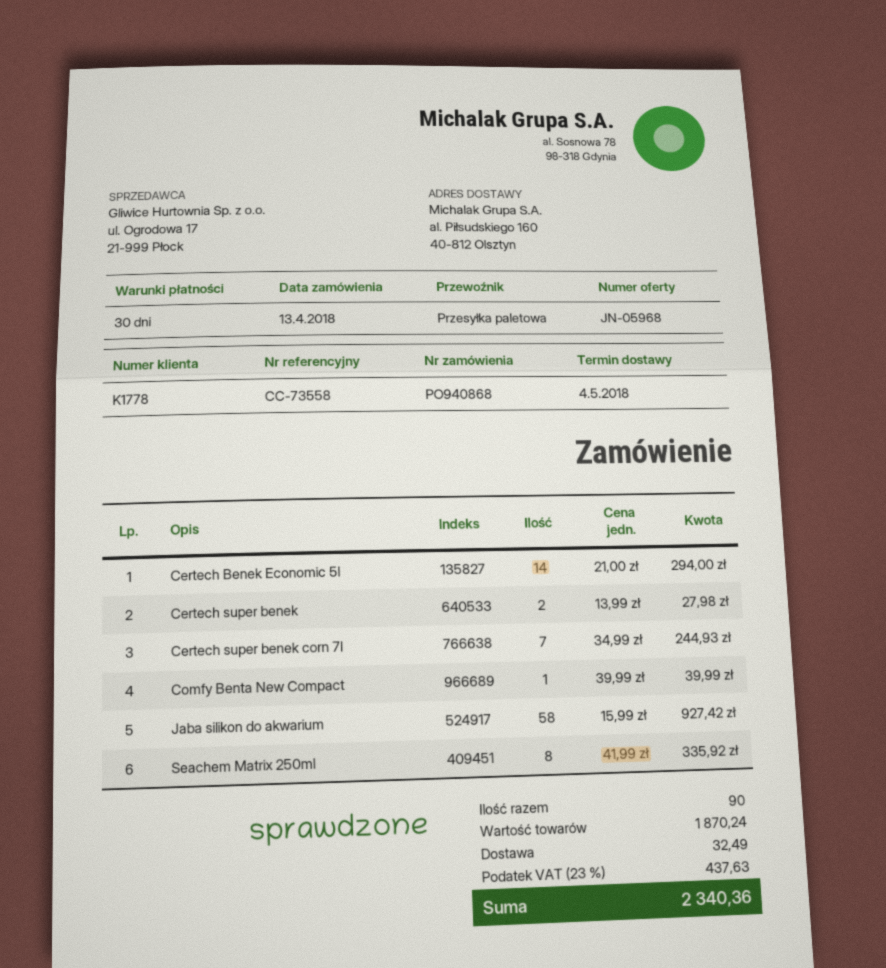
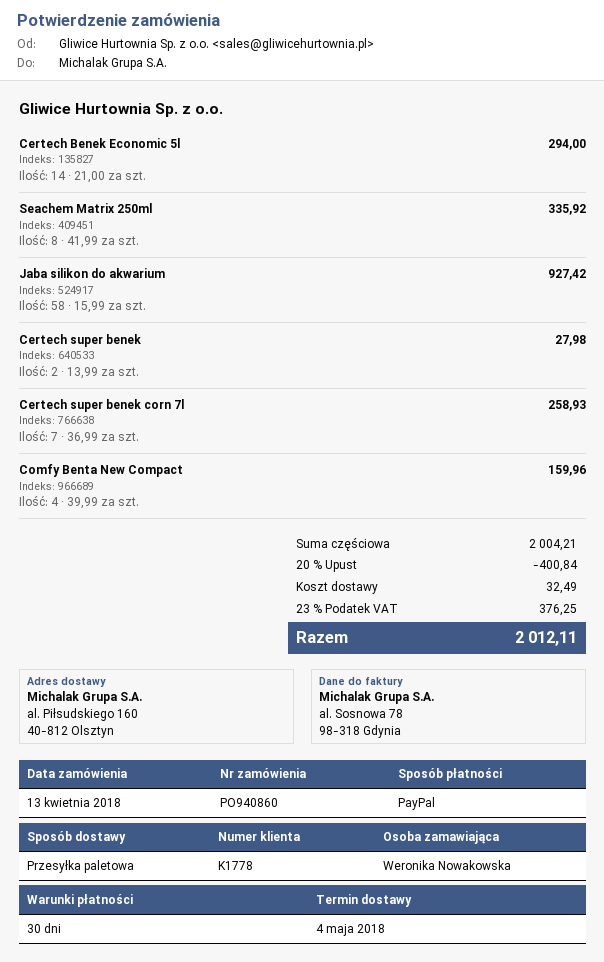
order number: PO940868 -> PO940860
Certech super benek corn 7l: 7 x 34.99 = 244.93 -> 7 x 36.99 = 258.93
Comfy Benta New Compact: 1 x 39.99 = 39.99 -> 4 x 39.99 = 159.96
subtotal: 1870.24 -> 2004.21
discount: none -> 20% = 400.84
tax: 23% = 437.63 -> 23% = 376.25
total: 2340.36 -> 2012.11

